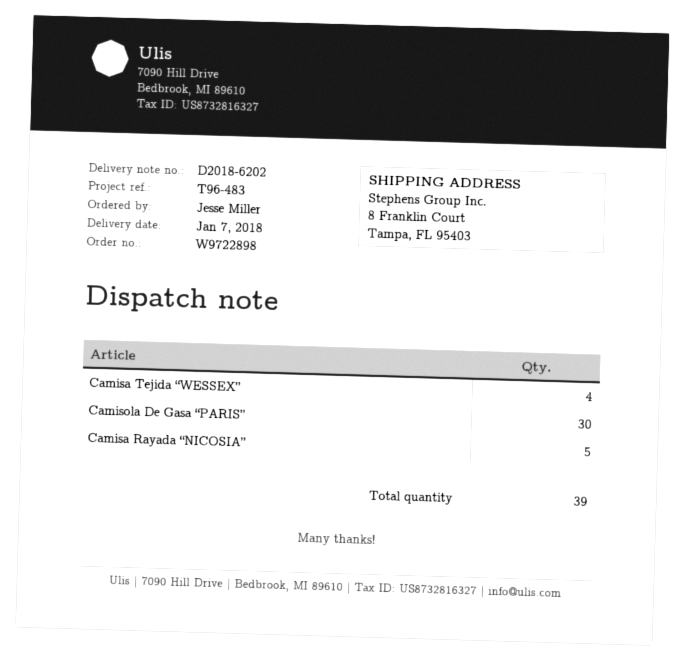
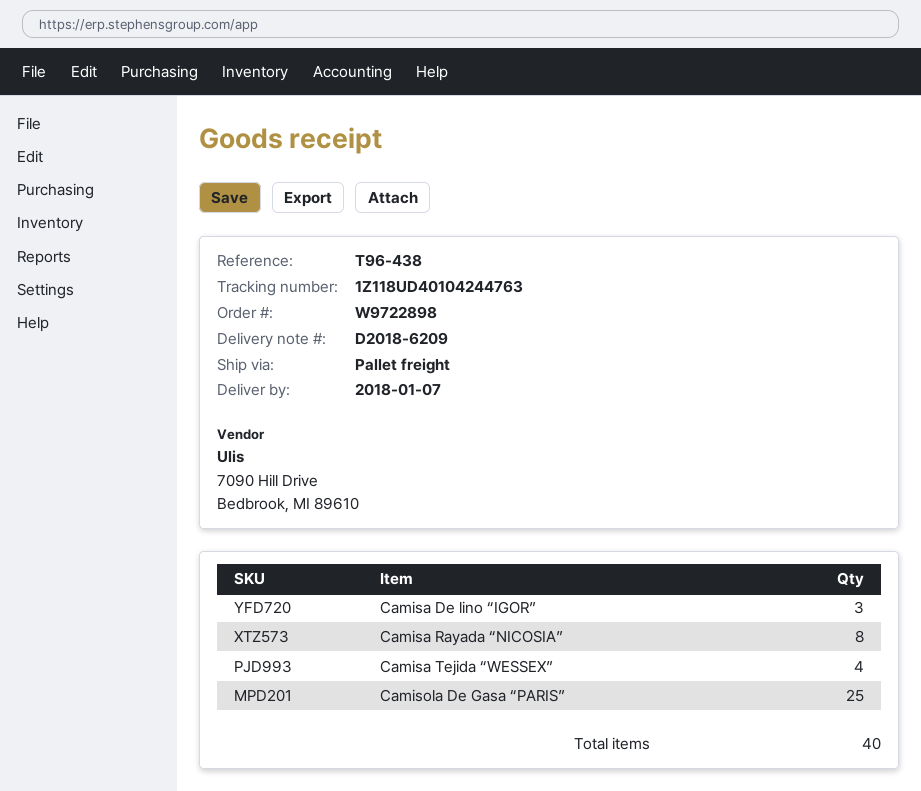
delivery note number: D2018-6202 -> D2018-6209
reference: T96-483 -> T96-438
Camisola De Gasa “PARIS”: 30 -> 25
Camisa Rayada “NICOSIA”: 5 -> 8
Camisa De lino “IGOR”: none -> 3
total quantity: 39 -> 40

